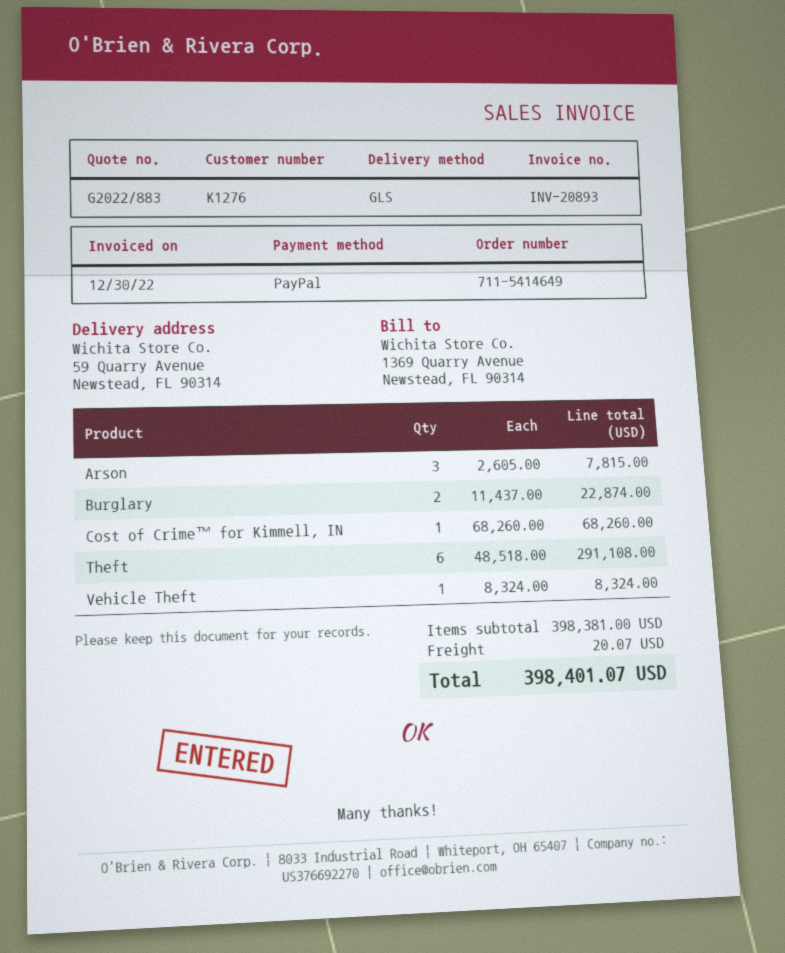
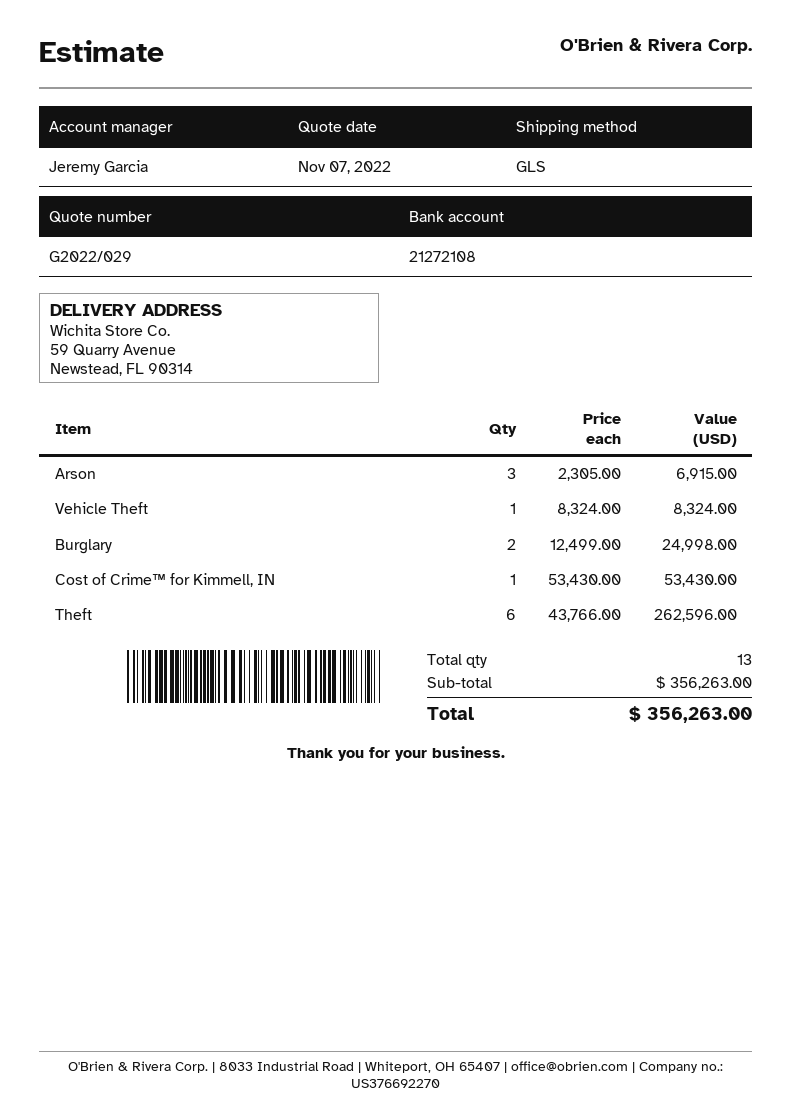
quote number: G2022/883 -> G2022/029
Arson: 3 x 2605.00 = 7815.00 -> 3 x 2305.00 = 6915.00
Burglary: 2 x 11437.00 = 22874.00 -> 2 x 12499.00 = 24998.00
Cost of Crime™ for Kimmell, IN: 1 x 68260.00 = 68260.00 -> 1 x 53430.00 = 53430.00
Theft: 6 x 48518.00 = 291108.00 -> 6 x 43766.00 = 262596.00
subtotal: 398381.00 -> 356263.00
shipping: 20.07 -> none
total: 398401.07 -> 356263.00

